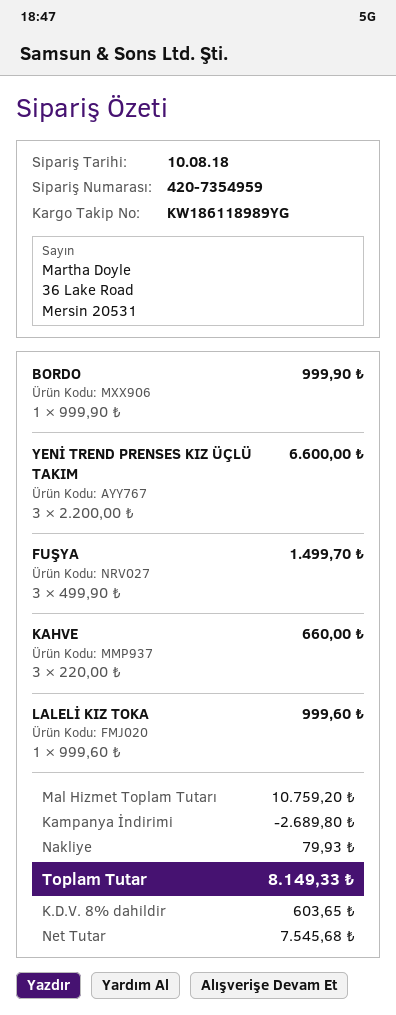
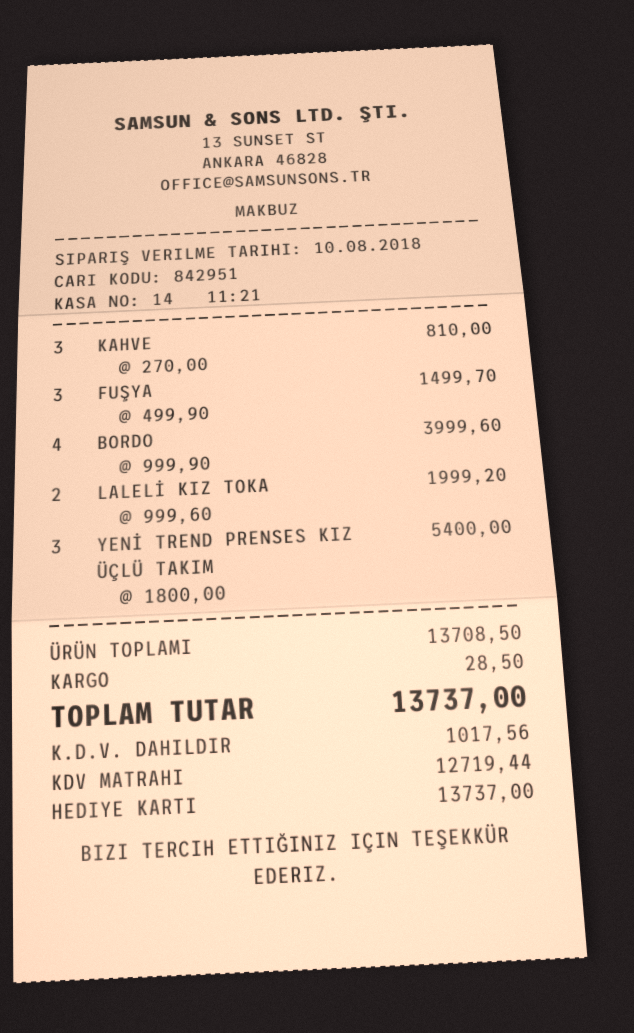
BORDO: 1 x 999.90 = 999.90 -> 4 x 999.90 = 3999.60
YENİ TREND PRENSES KIZ ÜÇLÜ TAKIM: 3 x 2200.00 = 6600.00 -> 3 x 1800.00 = 5400.00
KAHVE: 3 x 220.00 = 660.00 -> 3 x 270.00 = 810.00
LALELİ KIZ TOKA: 1 x 999.60 = 999.60 -> 2 x 999.60 = 1999.20
subtotal: 10759.20 -> 13708.50
discount: 2689.80 -> none
shipping: 79.93 -> 28.50
net: 7545.68 -> 12719.44
tax: 603.65 -> 1017.56
total: 8149.33 -> 13737.00

